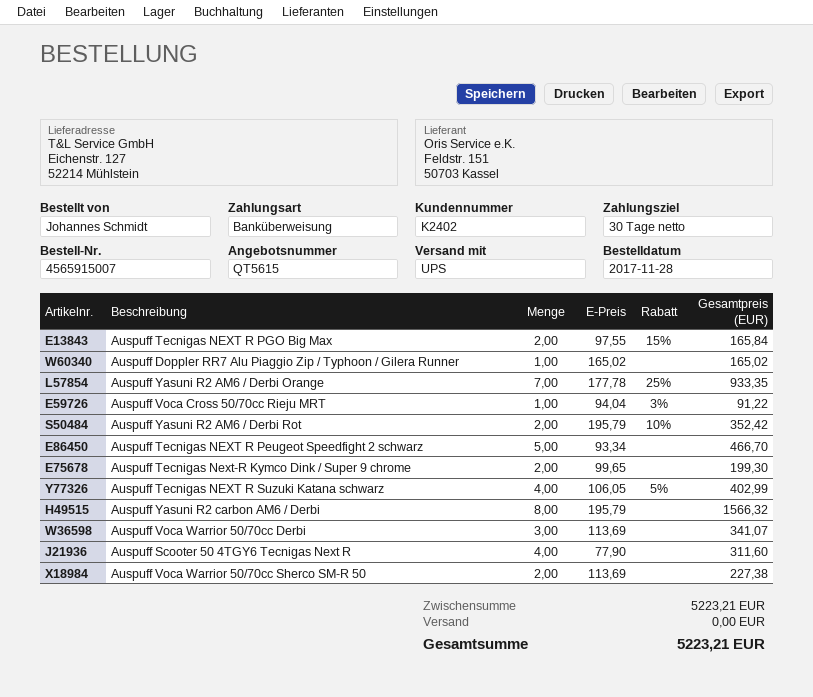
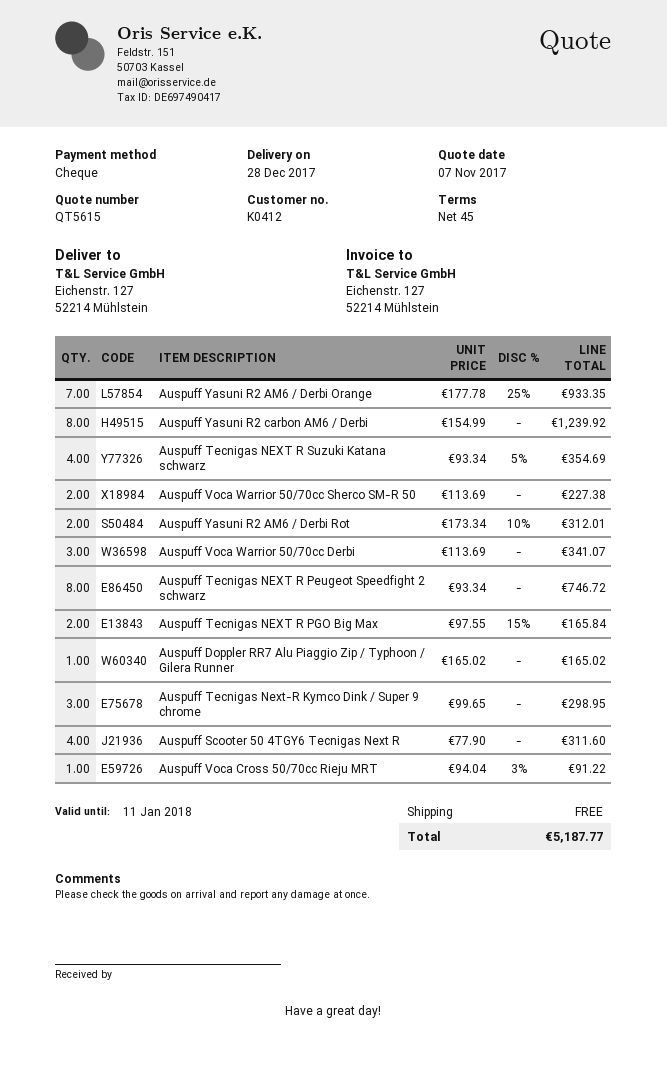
payment terms: 30 days -> 45 days
customer number: K2402 -> K0412
payment method: bank transfer -> cheque
Auspuff Yasuni R2 AM6 / Derbi Rot: 2 x 195.79 - 10% = 352.42 -> 2 x 173.34 - 10% = 312.01
Auspuff Tecnigas NEXT R Peugeot Speedfight 2 schwarz: 5 x 93.34 = 466.70 -> 8 x 93.34 = 746.72
Auspuff Tecnigas Next-R Kymco Dink / Super 9 chrome: 2 x 99.65 = 199.30 -> 3 x 99.65 = 298.95
Auspuff Tecnigas NEXT R Suzuki Katana schwarz: 4 x 106.05 - 5% = 402.99 -> 4 x 93.34 - 5% = 354.69
Auspuff Yasuni R2 carbon AM6 / Derbi: 8 x 195.79 = 1566.32 -> 8 x 154.99 = 1239.92
total: 5223.21 -> 5187.77

